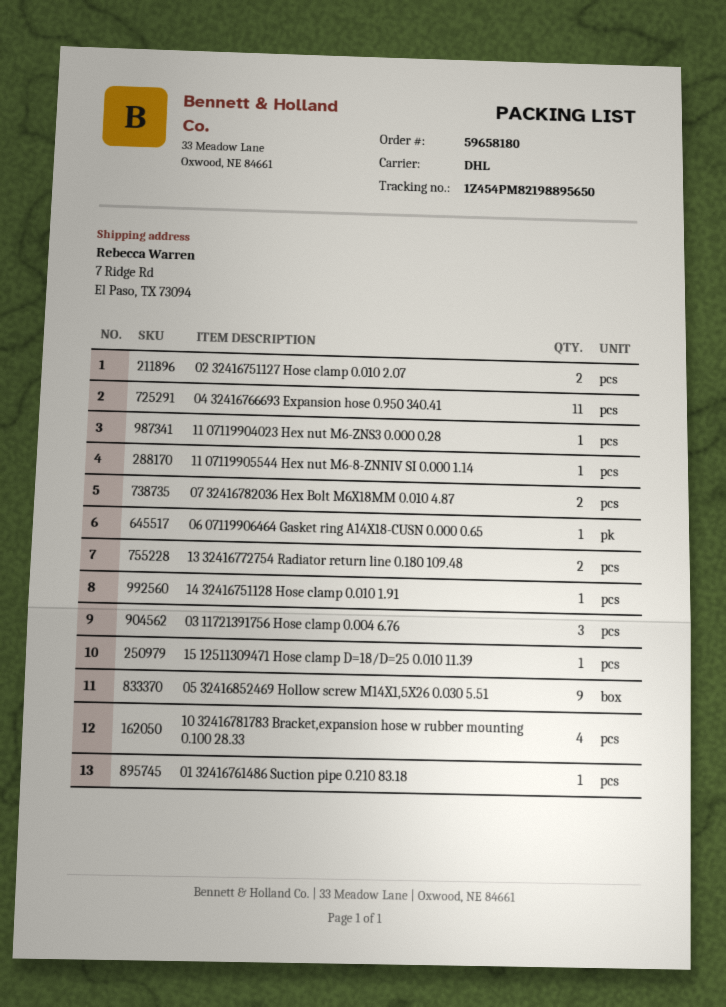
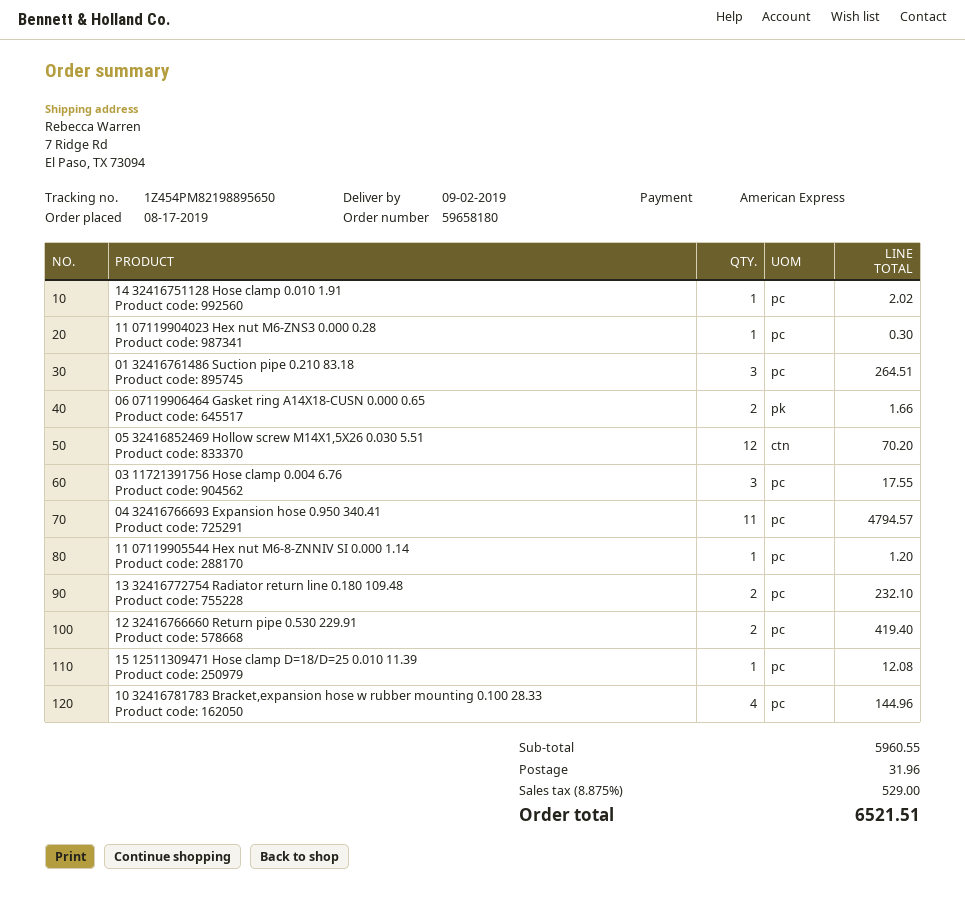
02 32416751127 Hose clamp 0.010 2.07: 2 -> none
07 32416782036 Hex Bolt M6X18MM 0.010 4.87: 2 -> none
06 07119906464 Gasket ring A14X18-CUSN 0.000 0.65: 1 -> 2
05 32416852469 Hollow screw M14X1,5X26 0.030 5.51: 9 -> 12
01 32416761486 Suction pipe 0.210 83.18: 1 -> 3
12 32416766660 Return pipe 0.530 229.91: none -> 2

